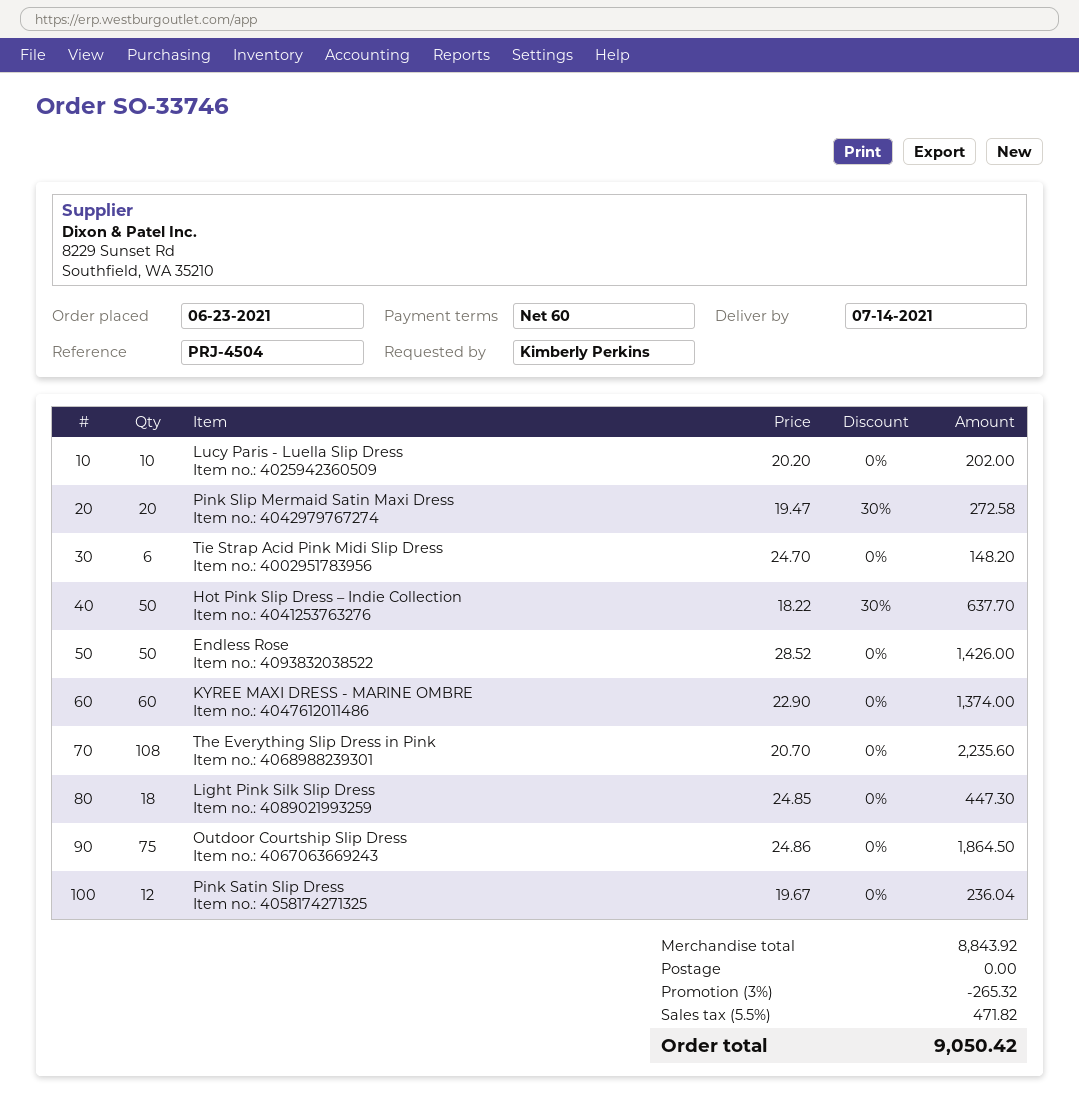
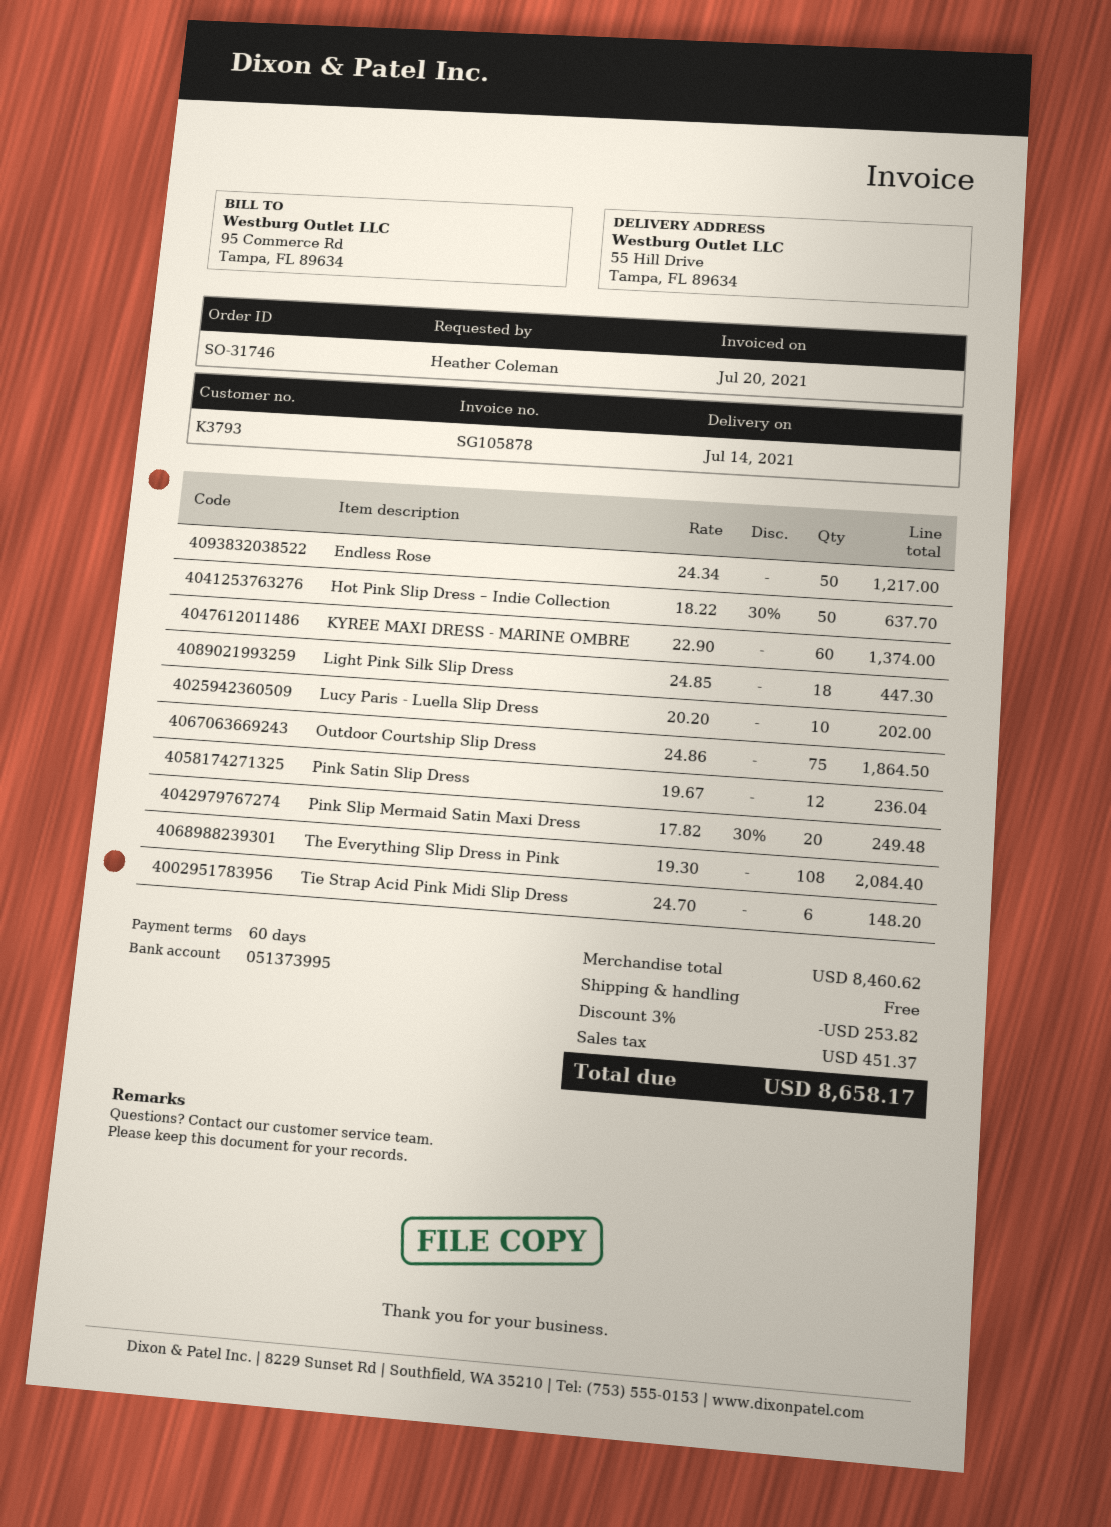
order number: SO-33746 -> SO-31746
ordered by: Kimberly Perkins -> Heather Coleman
Pink Slip Mermaid Satin Maxi Dress: 20 x 19.47 - 30% = 272.58 -> 20 x 17.82 - 30% = 249.48
Endless Rose: 50 x 28.52 = 1426.00 -> 50 x 24.34 = 1217.00
The Everything Slip Dress in Pink: 108 x 20.70 = 2235.60 -> 108 x 19.30 = 2084.40
subtotal: 8843.92 -> 8460.62
discount: 3% = 265.32 -> 3% = 253.82
tax: 471.82 -> 451.37
total: 9050.42 -> 8658.17

